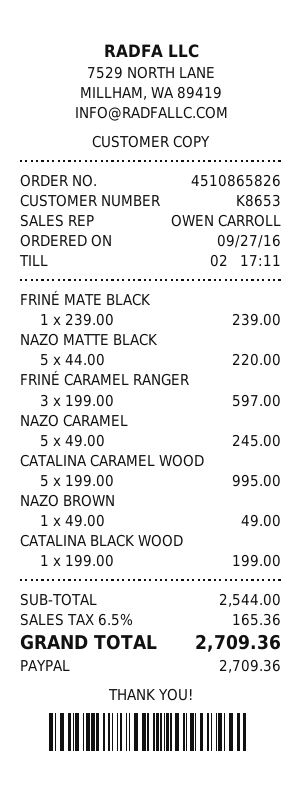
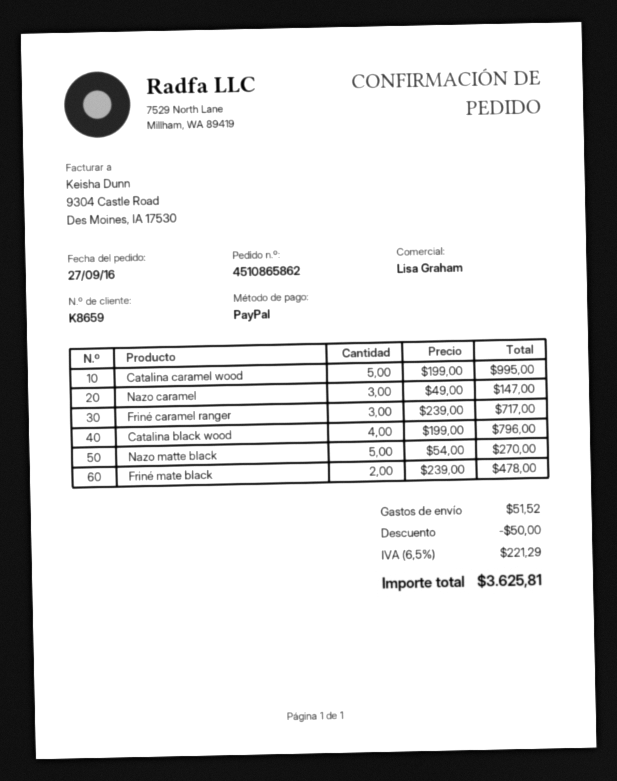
order number: 4510865826 -> 4510865862
customer number: K8653 -> K8659
sales rep: OWEN CARROLL -> Lisa Graham
FRINÉ MATE BLACK: 1 x 239.00 = 239.00 -> 2 x 239.00 = 478.00
NAZO MATTE BLACK: 5 x 44.00 = 220.00 -> 5 x 54.00 = 270.00
FRINÉ CARAMEL RANGER: 3 x 199.00 = 597.00 -> 3 x 239.00 = 717.00
NAZO CARAMEL: 5 x 49.00 = 245.00 -> 3 x 49.00 = 147.00
NAZO BROWN: 1 x 49.00 = 49.00 -> none
CATALINA BLACK WOOD: 1 x 199.00 = 199.00 -> 4 x 199.00 = 796.00
discount: none -> 50.00
shipping: none -> 51.52
tax: 6.5% = 165.36 -> 6.5% = 221.29
total: 2709.36 -> 3625.81

